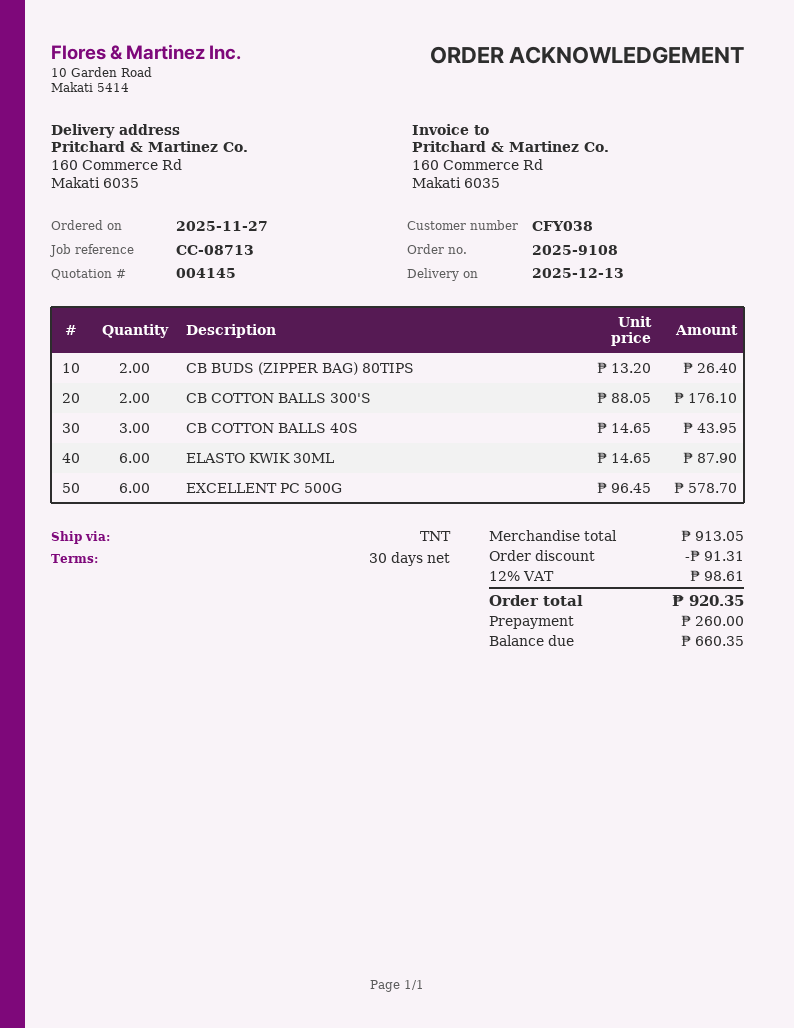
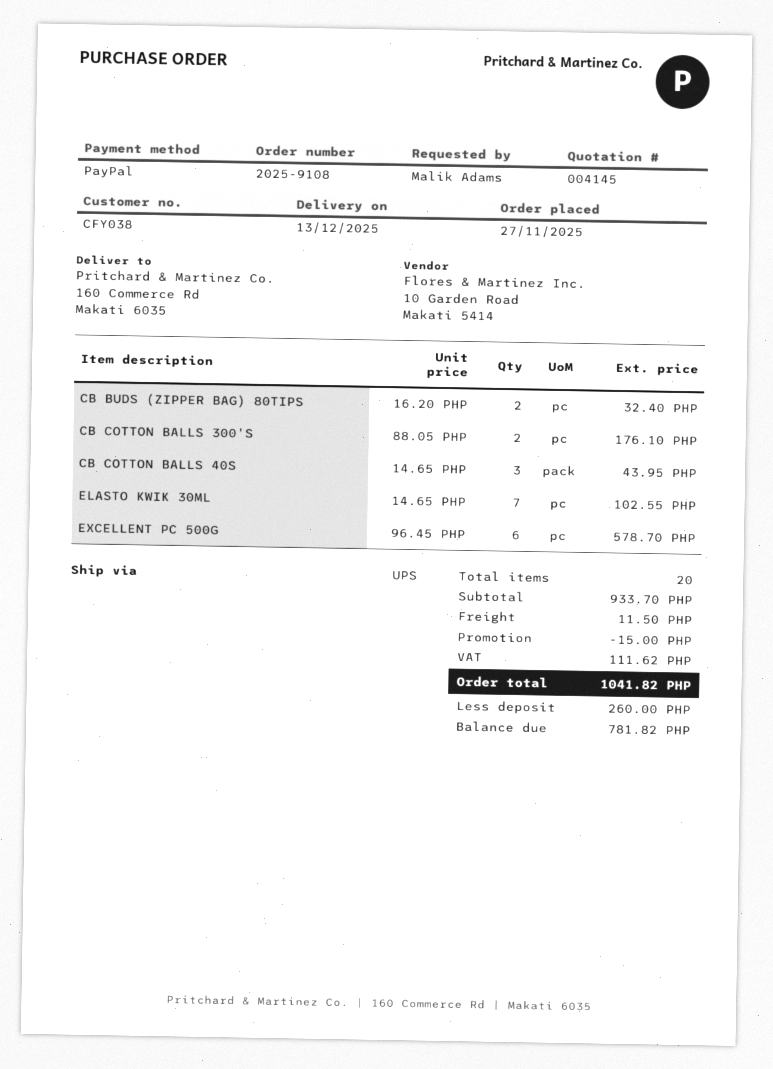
shipping method: TNT -> UPS
CB BUDS (ZIPPER BAG) 80TIPS: 2 x 13.20 = 26.40 -> 2 x 16.20 = 32.40
ELASTO KWIK 30ML: 6 x 14.65 = 87.90 -> 7 x 14.65 = 102.55
subtotal: 913.05 -> 933.70
discount: 91.31 -> 15.00
shipping: none -> 11.50
tax: 98.61 -> 111.62
total: 920.35 -> 1041.82
balance: 660.35 -> 781.82

